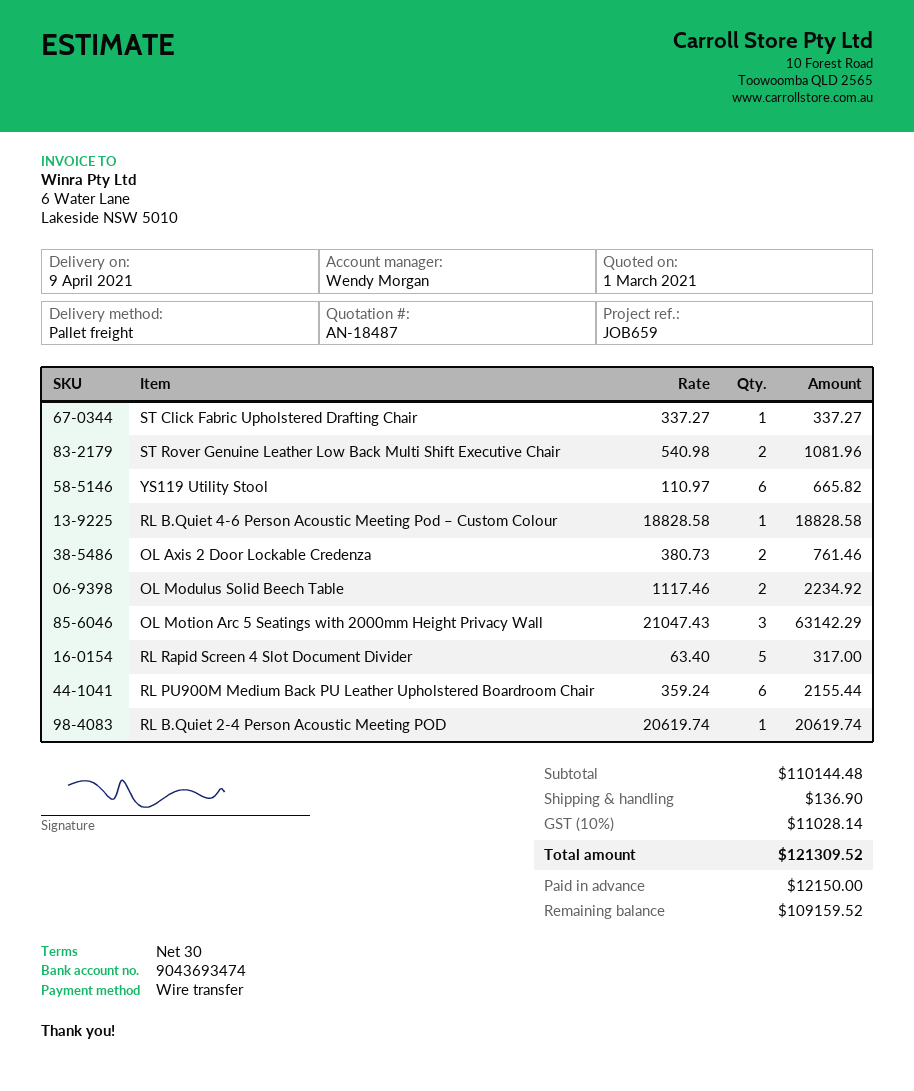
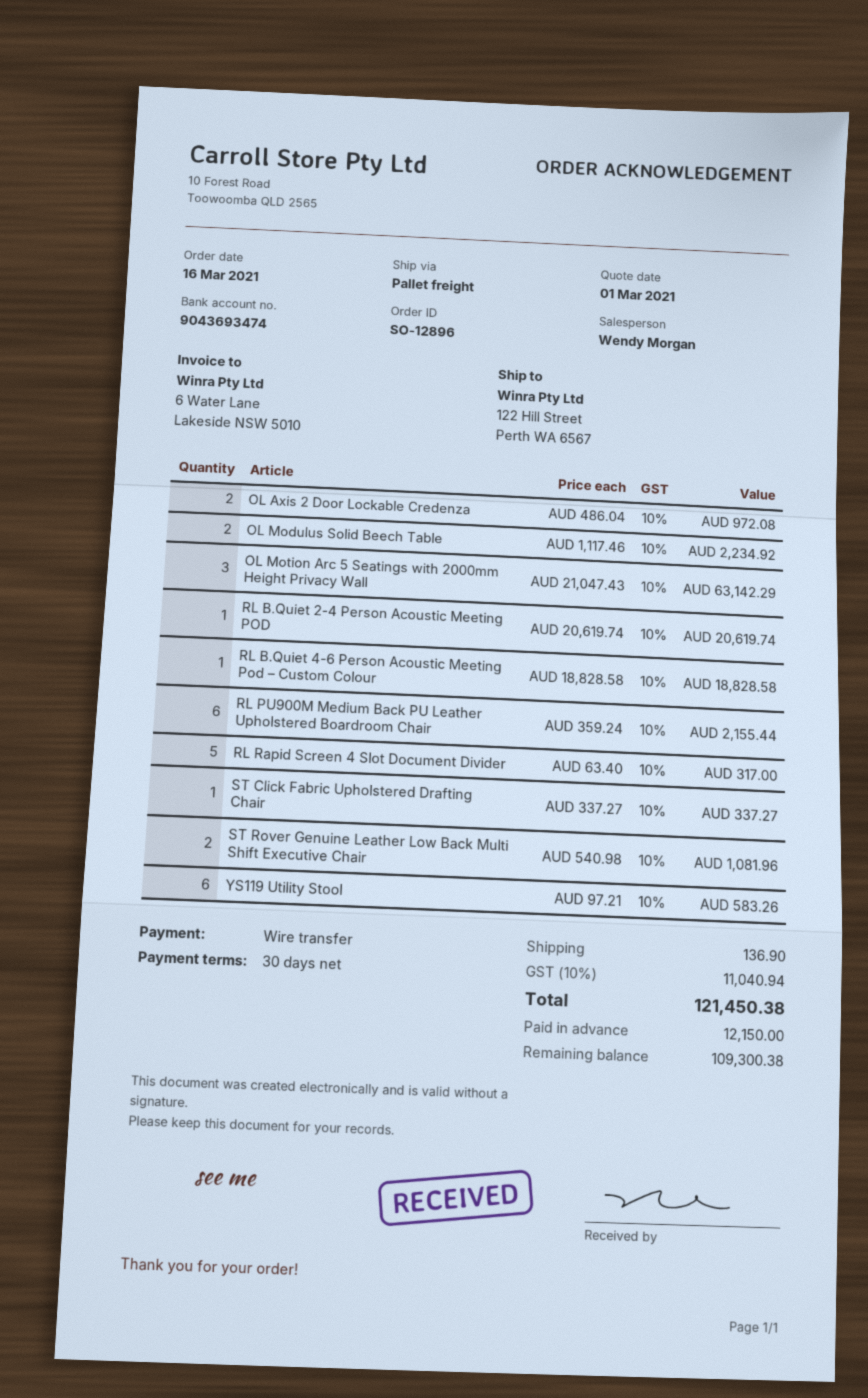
YS119 Utility Stool: 6 x 110.97 = 665.82 -> 6 x 97.21 = 583.26
OL Axis 2 Door Lockable Credenza: 2 x 380.73 = 761.46 -> 2 x 486.04 = 972.08
tax: 10% = 11028.14 -> 10% = 11040.94
total: 121309.52 -> 121450.38
balance: 109159.52 -> 109300.38

